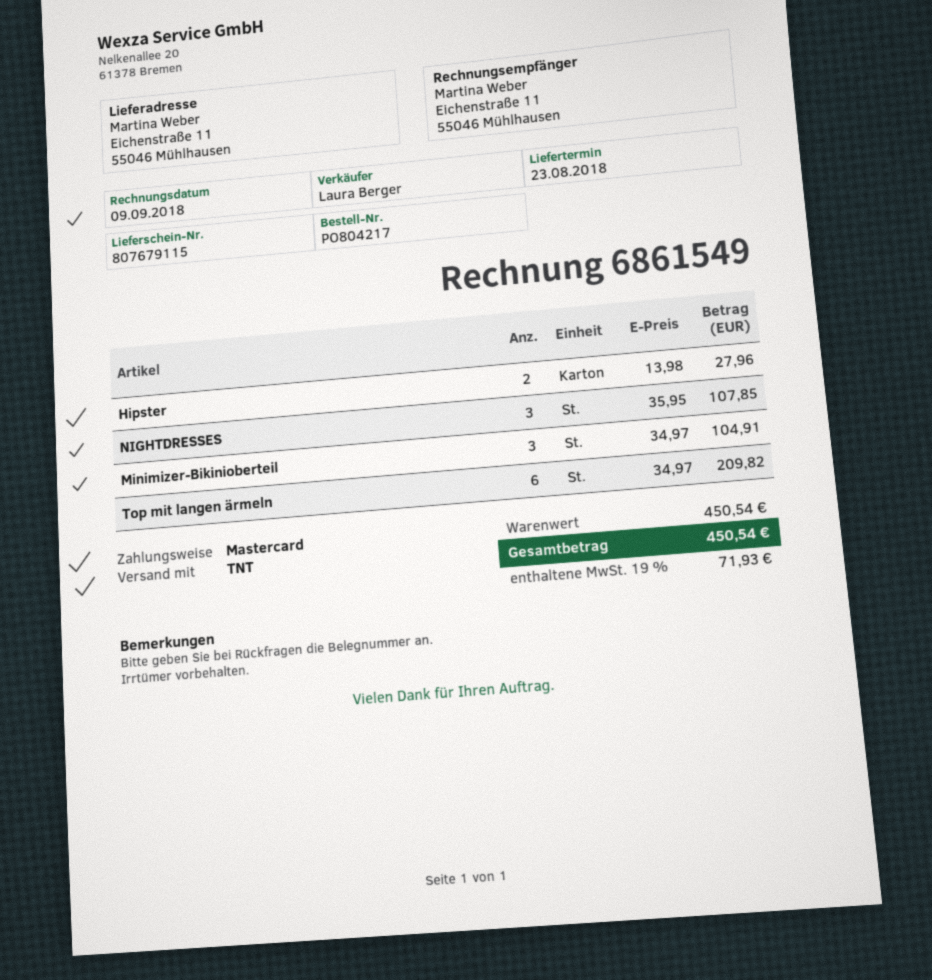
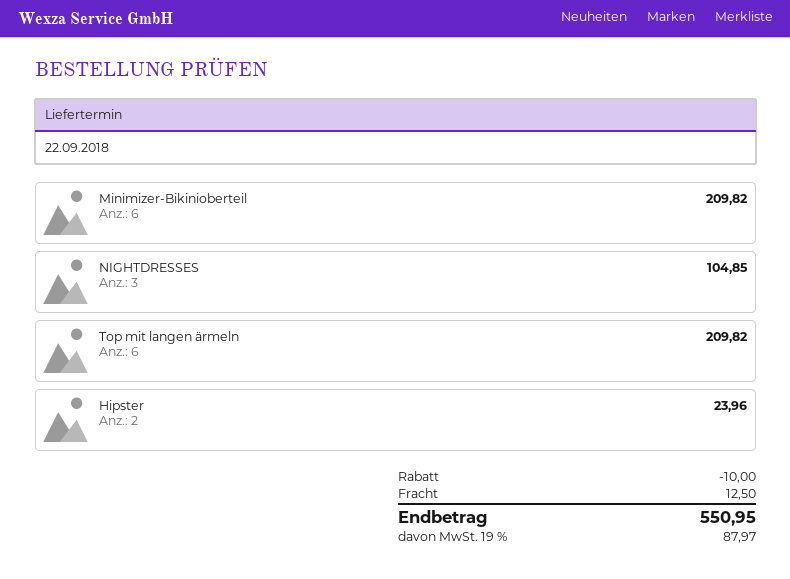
delivery date: 2018-08-23 -> 2018-09-22
Hipster: 2 for 27.96 -> 2 for 23.96
NIGHTDRESSES: 3 for 107.85 -> 3 for 104.85
Minimizer-Bikinioberteil: 3 for 104.91 -> 6 for 209.82
discount: none -> 10.00
shipping: none -> 12.50
tax: 19% = 71.93 -> 19% = 87.97
total: 450.54 -> 550.95

